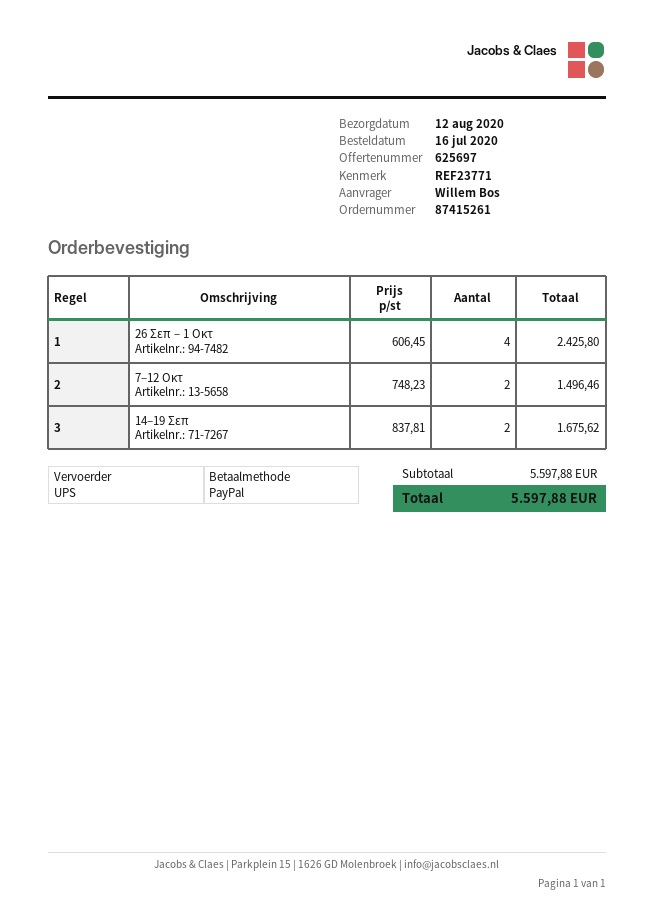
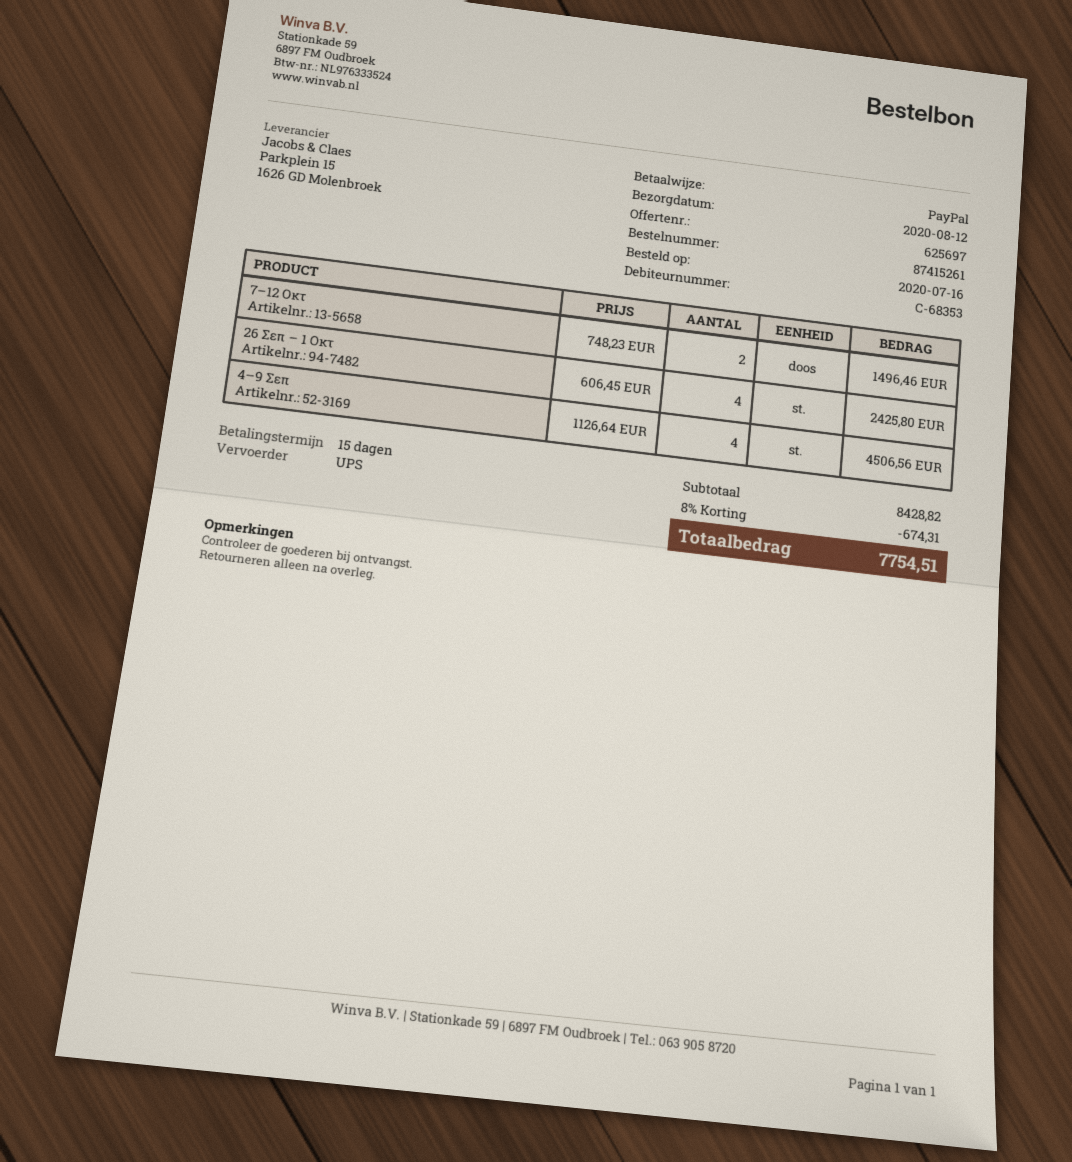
14–19 Σεπ: 2 x 837.81 = 1675.62 -> none
4–9 Σεπ: none -> 4 x 1126.64 = 4506.56
subtotal: 5597.88 -> 8428.82
discount: none -> 8% = 674.31
total: 5597.88 -> 7754.51

